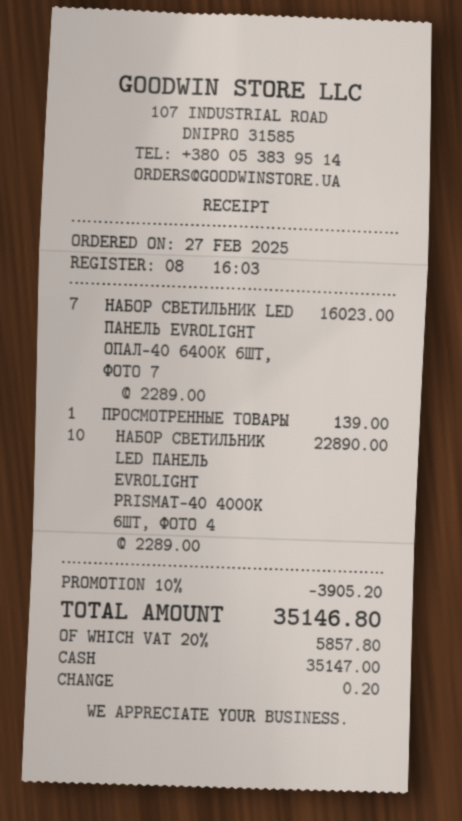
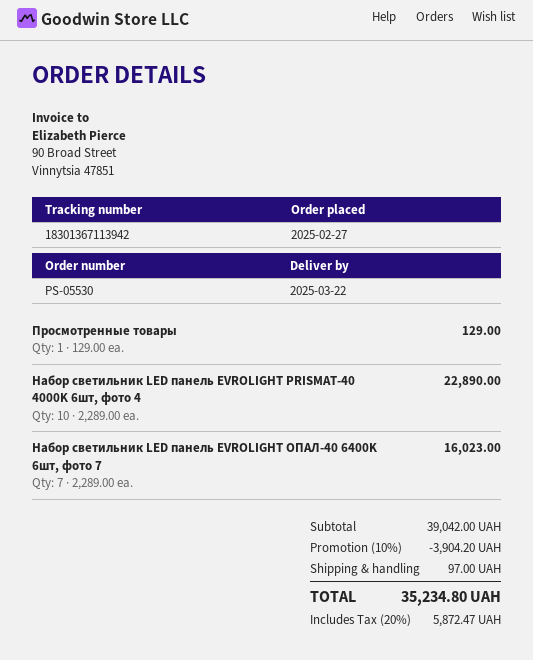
ПРОСМОТРЕННЫЕ ТОВАРЫ: 1 x 139.00 = 139.00 -> 1 x 129.00 = 129.00
discount: 10% = 3905.20 -> 10% = 3904.20
shipping: none -> 97.00
tax: 20% = 5857.80 -> 20% = 5872.47
total: 35146.80 -> 35234.80

